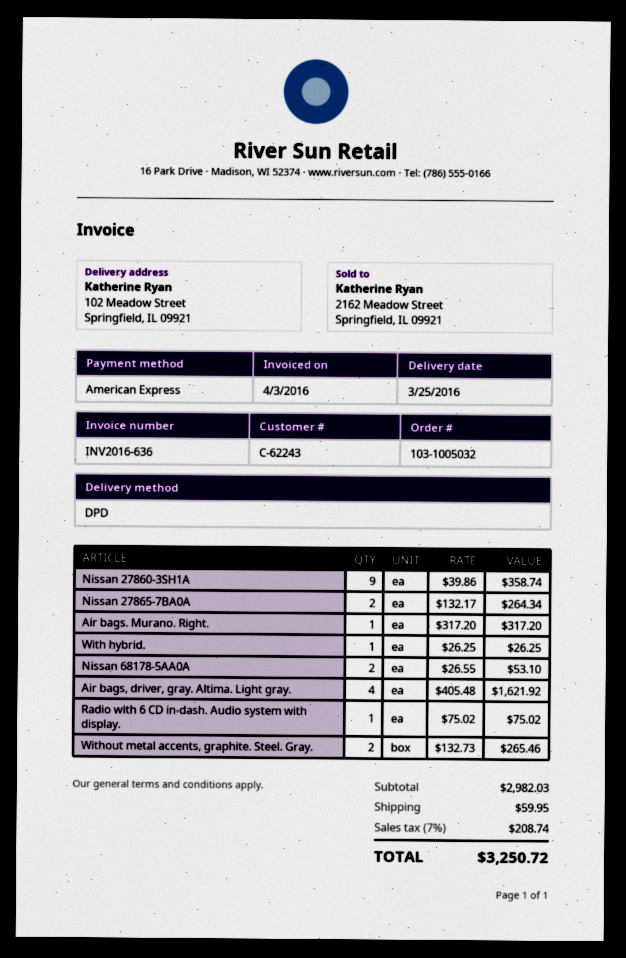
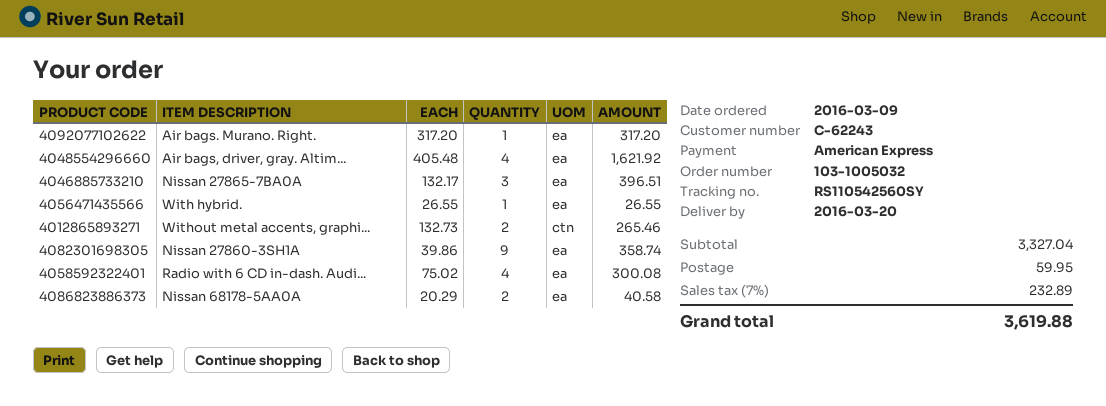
delivery date: 2016-03-25 -> 2016-03-20
Nissan 27865-7BA0A: 2 x 132.17 = 264.34 -> 3 x 132.17 = 396.51
With hybrid.: 1 x 26.25 = 26.25 -> 1 x 26.55 = 26.55
Nissan 68178-5AA0A: 2 x 26.55 = 53.10 -> 2 x 20.29 = 40.58
Radio with 6 CD in-dash. Audio system with display.: 1 x 75.02 = 75.02 -> 4 x 75.02 = 300.08
subtotal: 2982.03 -> 3327.04
tax: 7% = 208.74 -> 7% = 232.89
total: 3250.72 -> 3619.88

